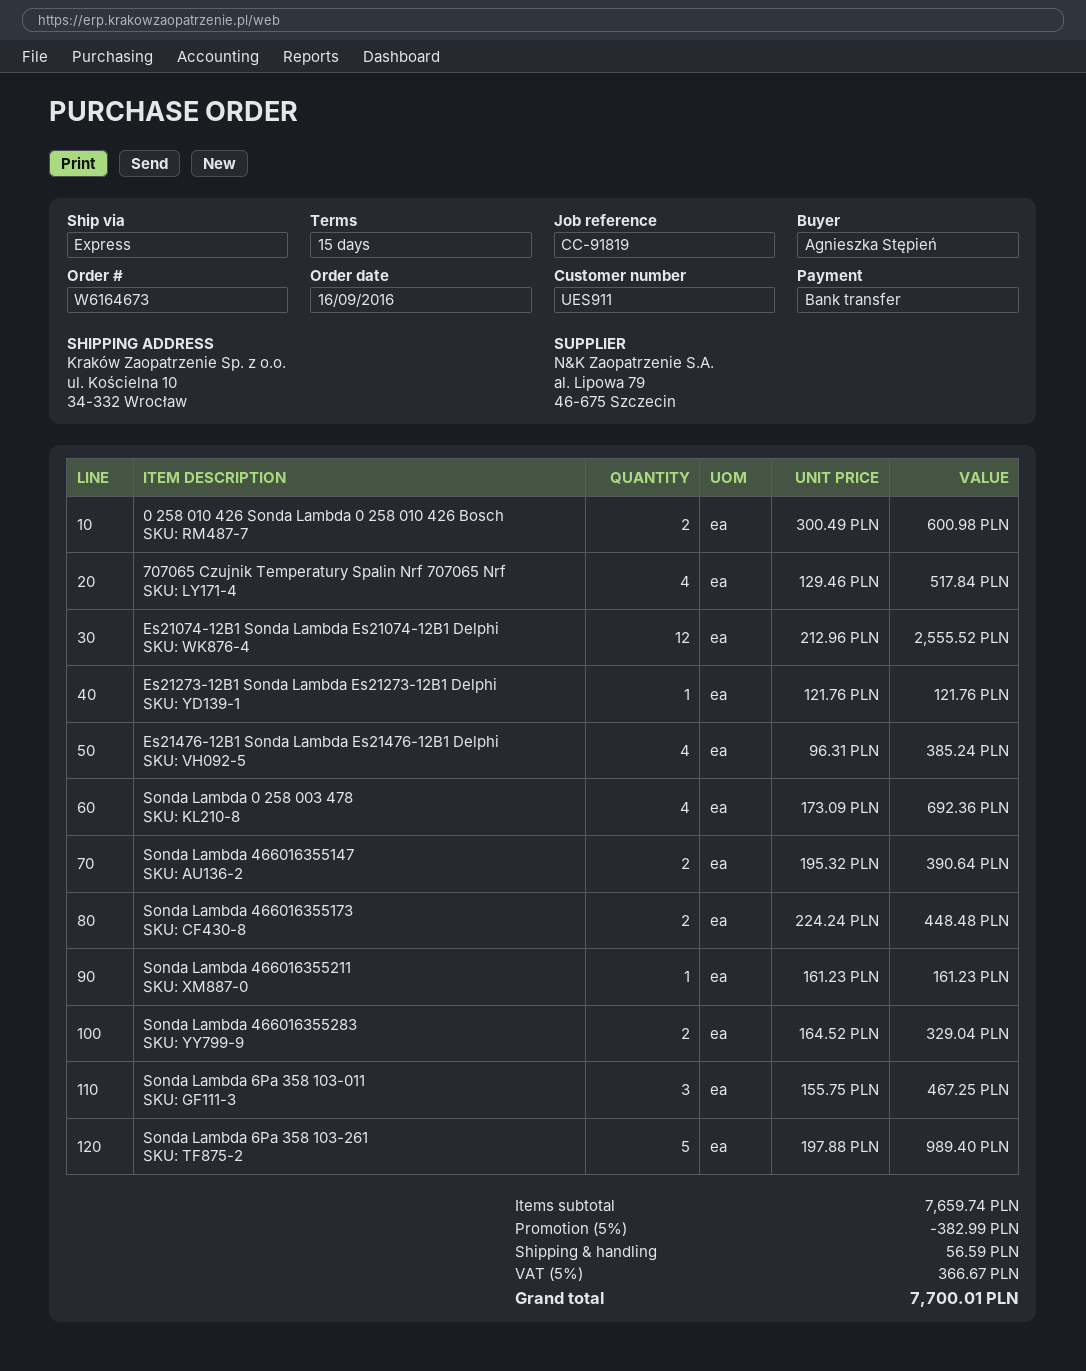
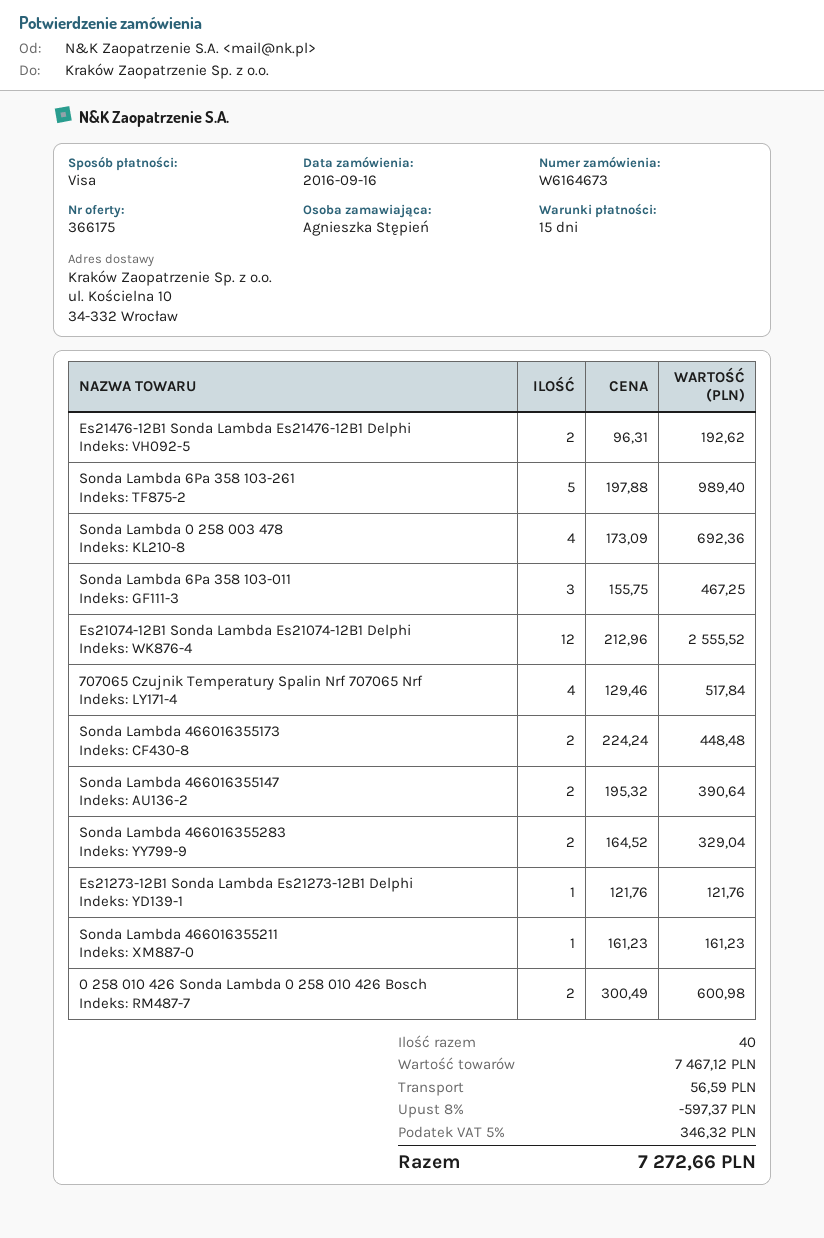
payment method: bank transfer -> Visa
Es21476-12B1 Sonda Lambda Es21476-12B1 Delphi: 4 x 96.31 = 385.24 -> 2 x 96.31 = 192.62
subtotal: 7659.74 -> 7467.12
discount: 5% = 382.99 -> 8% = 597.37
tax: 5% = 366.67 -> 5% = 346.32
total: 7700.01 -> 7272.66

